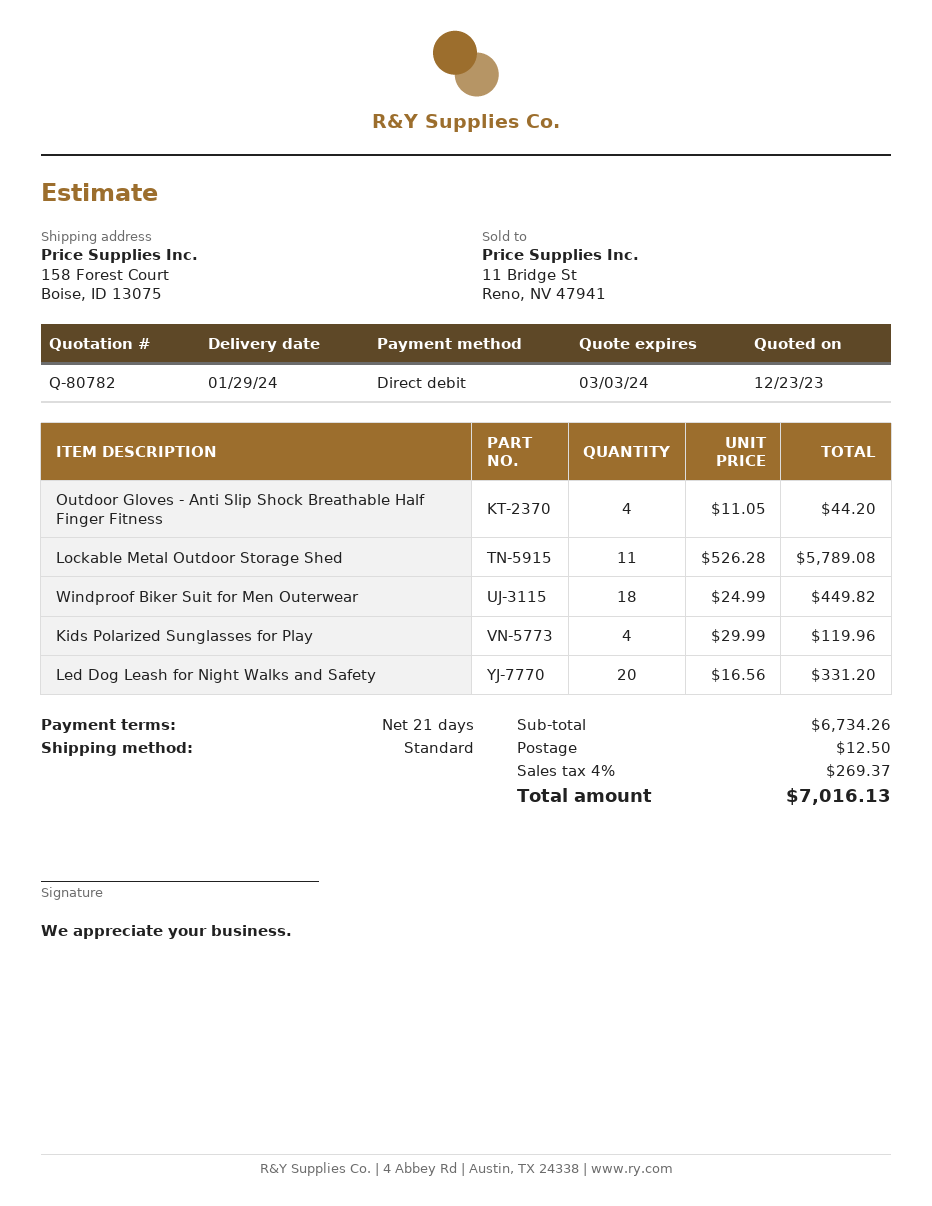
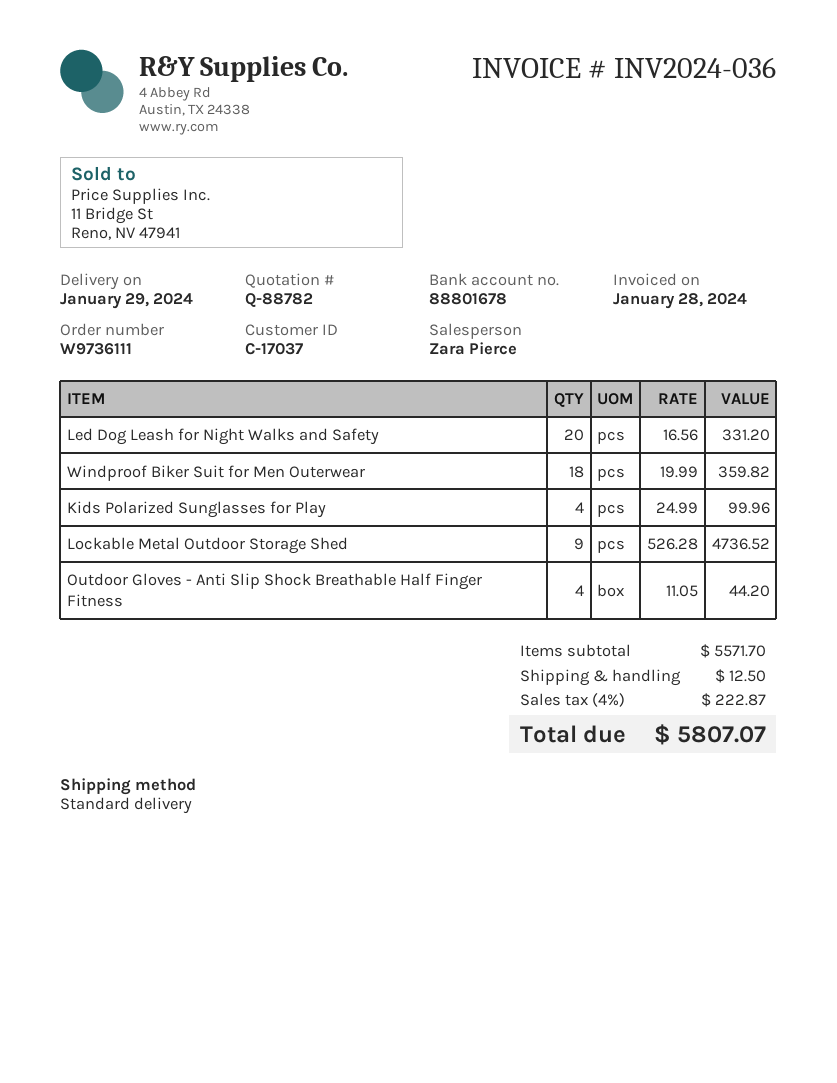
quote number: Q-80782 -> Q-88782
Lockable Metal Outdoor Storage Shed: 11 x 526.28 = 5789.08 -> 9 x 526.28 = 4736.52
Windproof Biker Suit for Men Outerwear: 18 x 24.99 = 449.82 -> 18 x 19.99 = 359.82
Kids Polarized Sunglasses for Play: 4 x 29.99 = 119.96 -> 4 x 24.99 = 99.96
subtotal: 6734.26 -> 5571.70
tax: 4% = 269.37 -> 4% = 222.87
total: 7016.13 -> 5807.07

